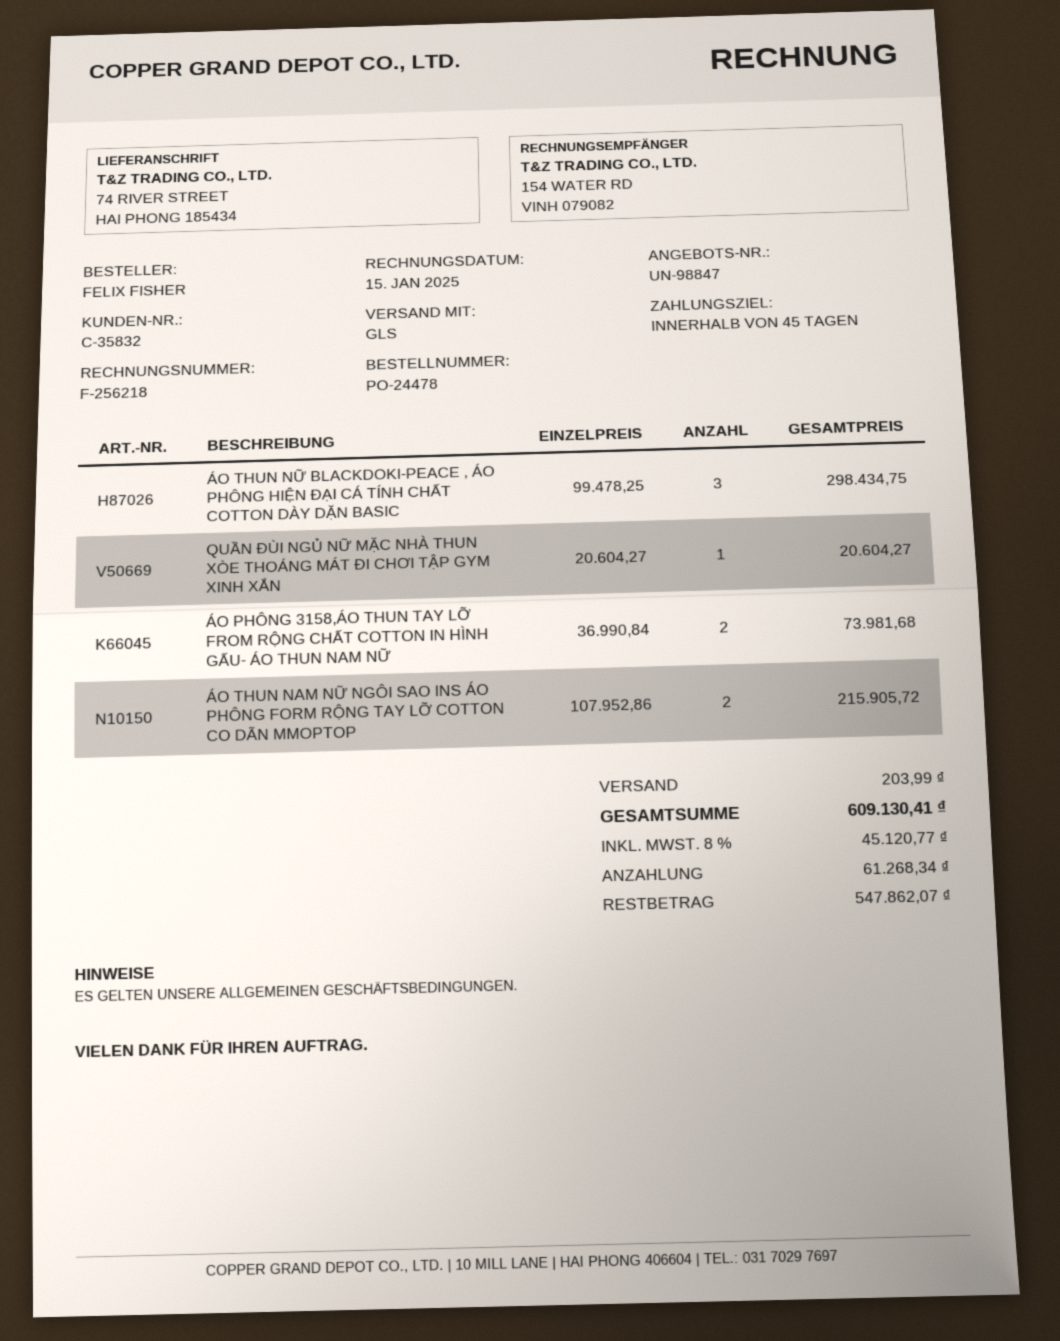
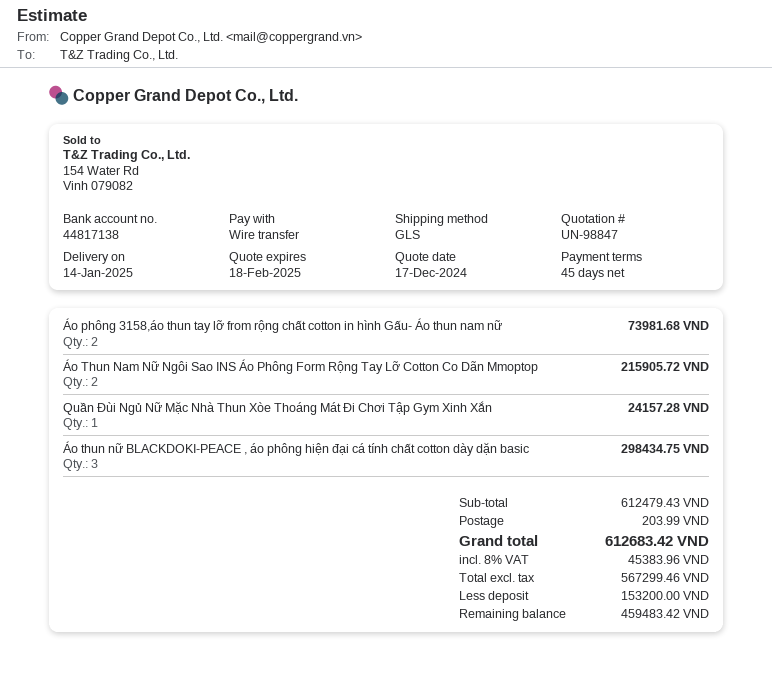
QUẦN ĐÙI NGỦ NỮ MẶC NHÀ THUN XÒE THOÁNG MÁT ĐI CHƠI TẬP GYM XINH XẮN: 1 for 20604.27 -> 1 for 24157.28
tax: 8% = 45120.77 -> 8% = 45383.96
total: 609130.41 -> 612683.42
deposit: 61268.34 -> 153200.00
balance: 547862.07 -> 459483.42

